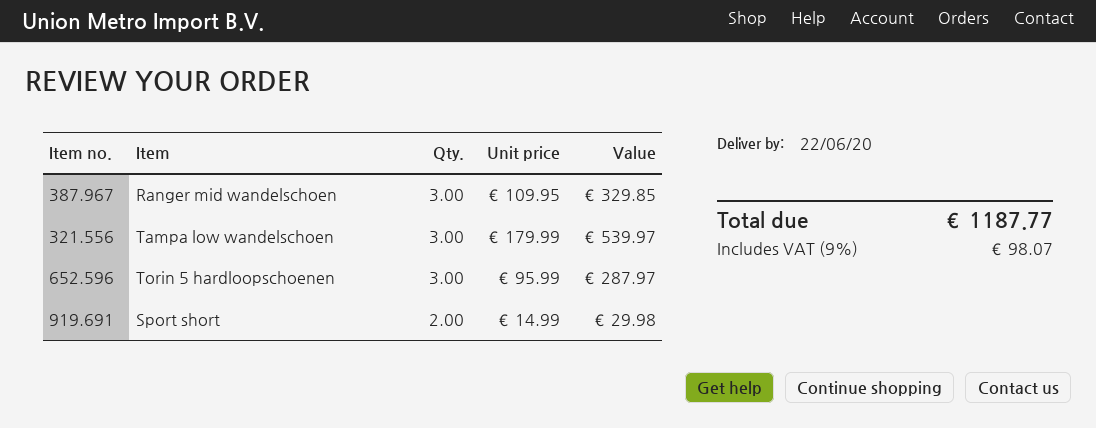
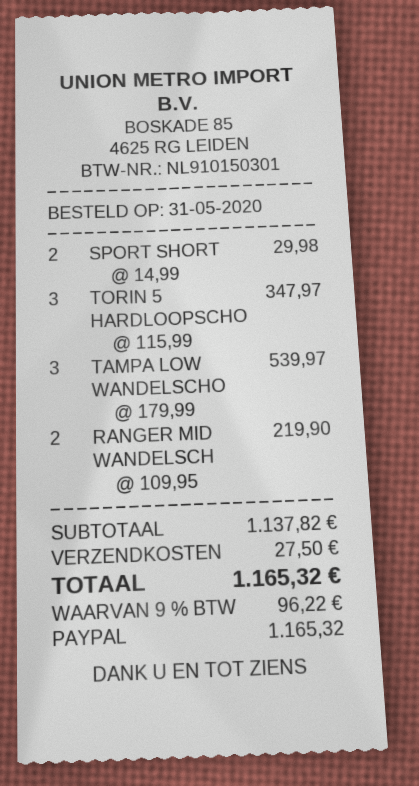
Ranger mid wandelschoen: 3 x 109.95 = 329.85 -> 2 x 109.95 = 219.90
Torin 5 hardloopschoenen: 3 x 95.99 = 287.97 -> 3 x 115.99 = 347.97
shipping: none -> 27.50
tax: 9% = 98.07 -> 9% = 96.22
total: 1187.77 -> 1165.32

